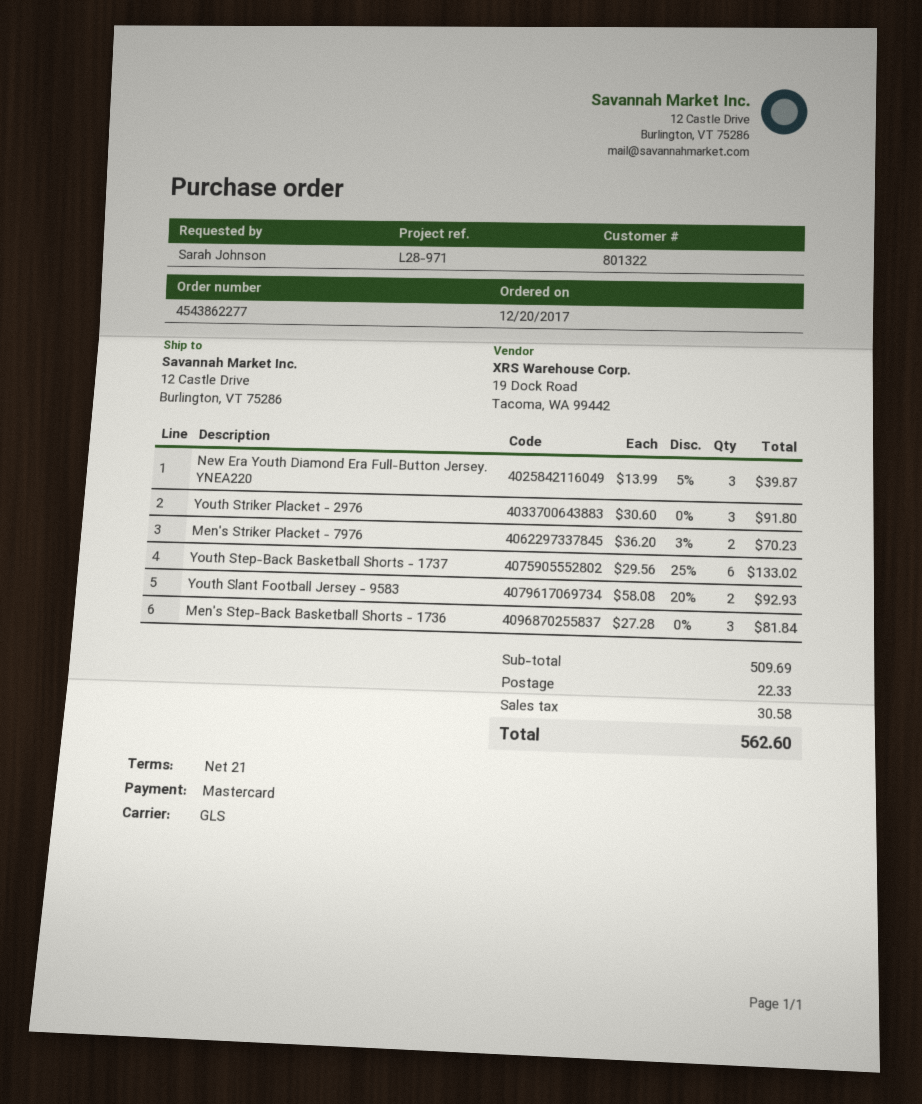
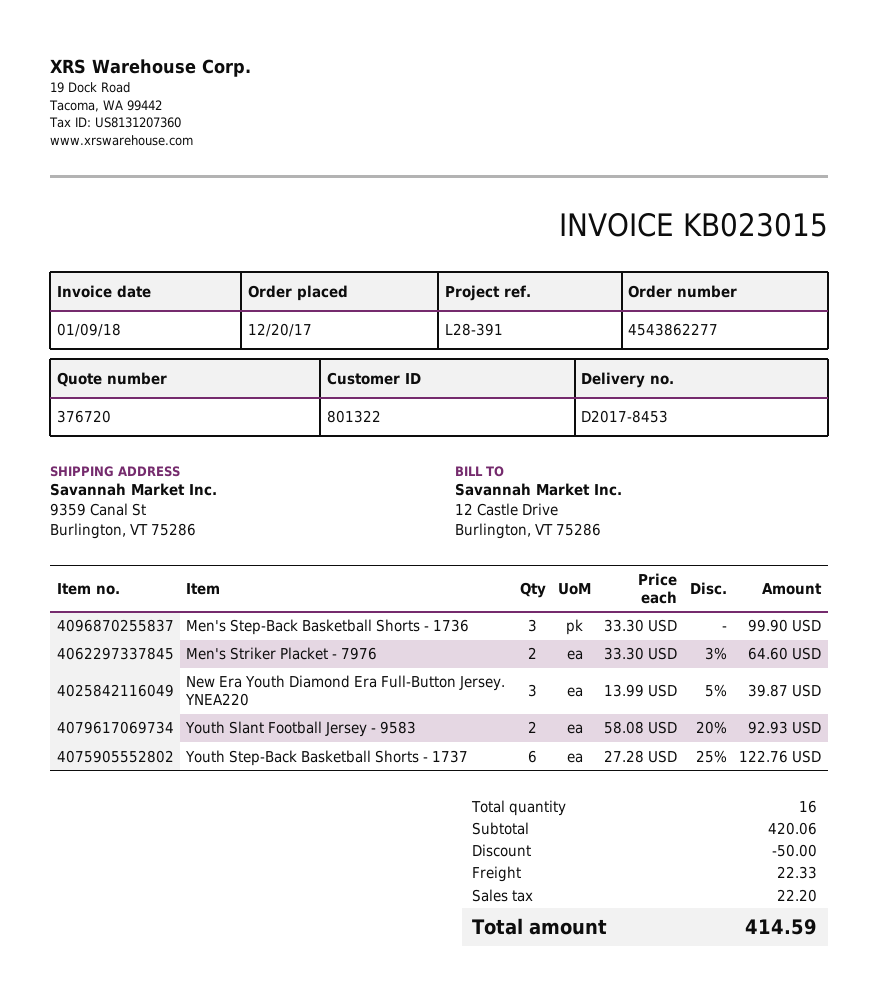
reference: L28-971 -> L28-391
ship to: 12 Castle Drive, Burlington, VT 75286 -> 9359 Canal St, Burlington, VT 75286
Youth Striker Placket - 2976: 3 x 30.60 = 91.80 -> none
Men's Striker Placket - 7976: 2 x 36.20 - 3% = 70.23 -> 2 x 33.30 - 3% = 64.60
Youth Step-Back Basketball Shorts - 1737: 6 x 29.56 - 25% = 133.02 -> 6 x 27.28 - 25% = 122.76
Men's Step-Back Basketball Shorts - 1736: 3 x 27.28 = 81.84 -> 3 x 33.30 = 99.90
subtotal: 509.69 -> 420.06
discount: none -> 50.00
tax: 30.58 -> 22.20
total: 562.60 -> 414.59

